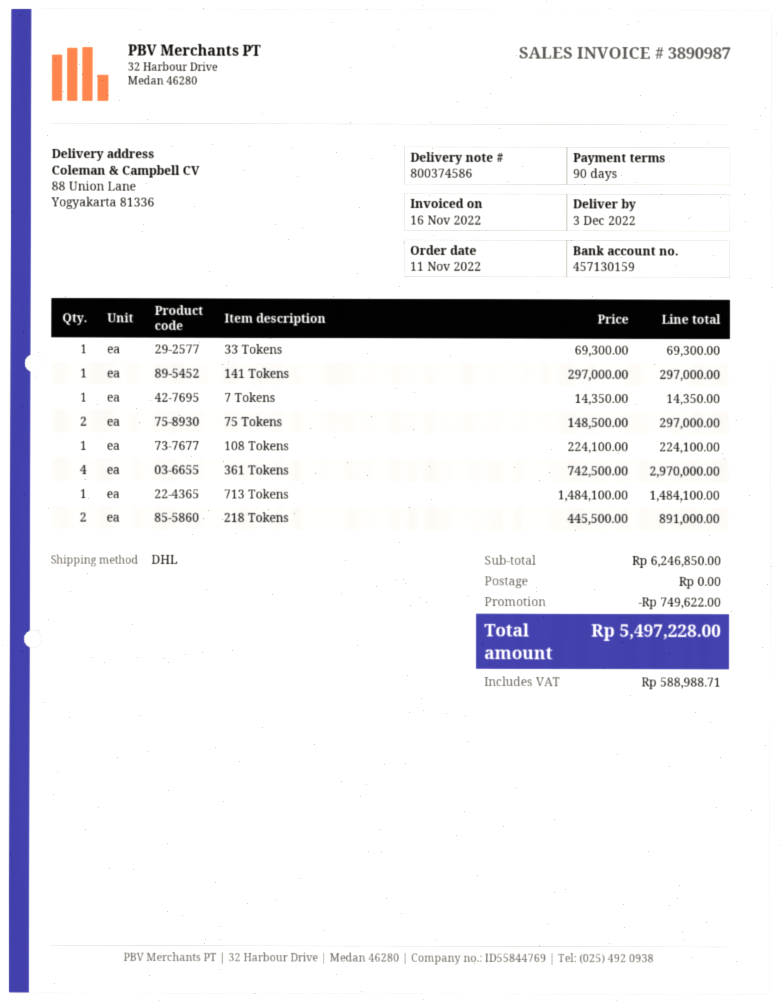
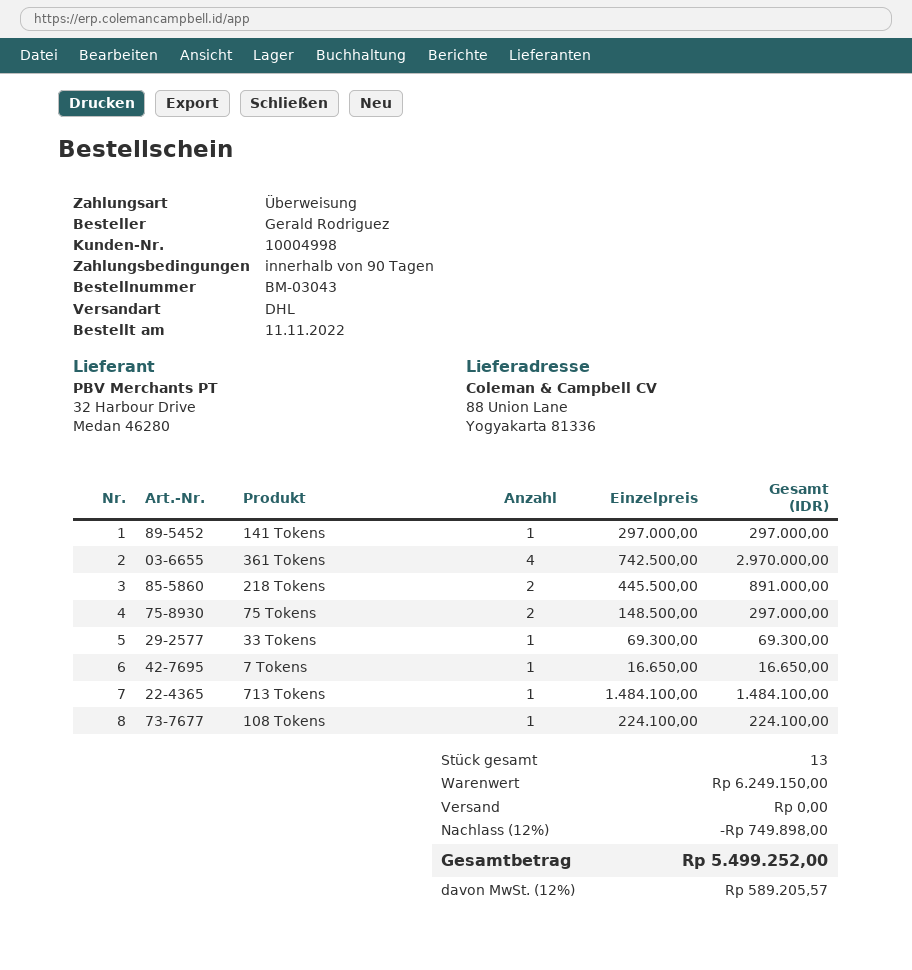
7 Tokens: 1 x 14350.00 = 14350.00 -> 1 x 16650.00 = 16650.00
subtotal: 6246850.00 -> 6249150.00
discount: 749622.00 -> 749898.00
tax: 588988.71 -> 589205.57
total: 5497228.00 -> 5499252.00

